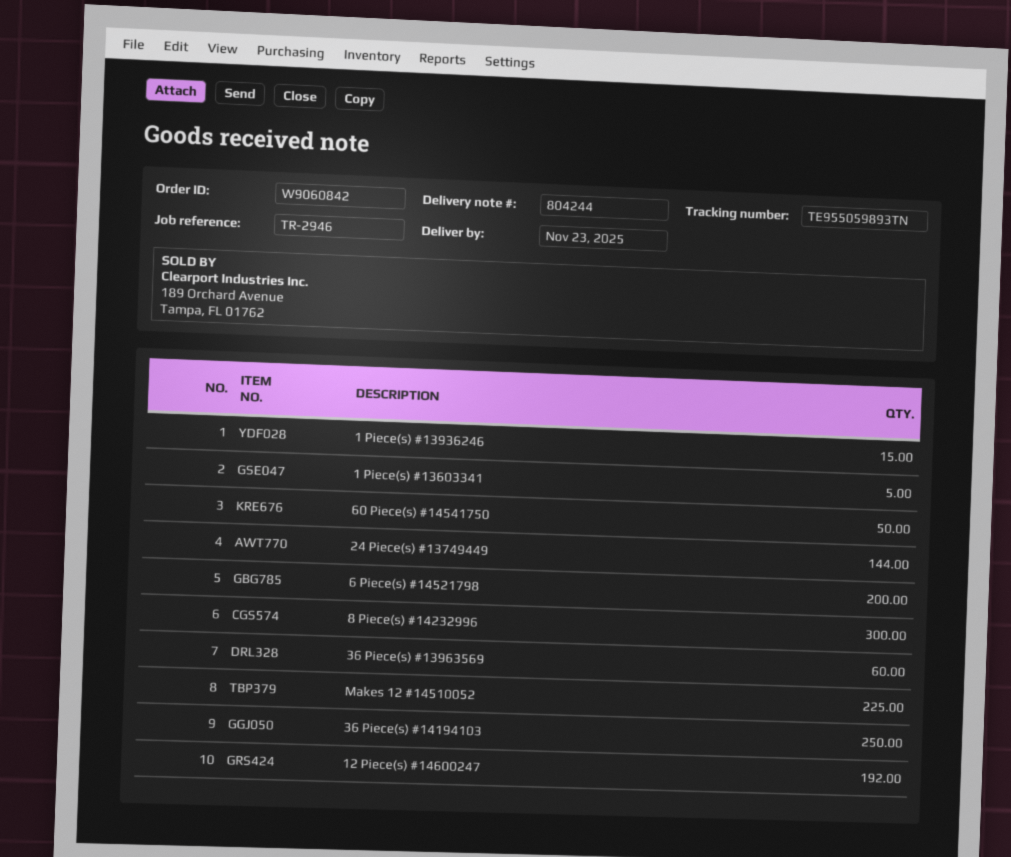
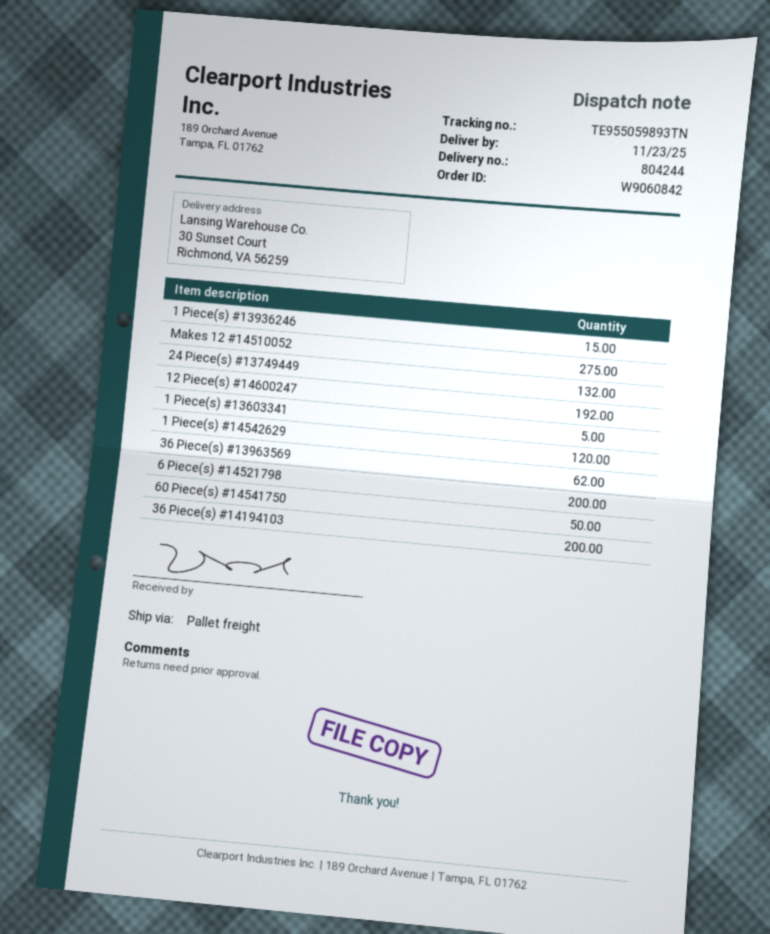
24 Piece(s) #13749449: 144 -> 132
8 Piece(s) #14232996: 300 -> none
36 Piece(s) #13963569: 60 -> 62
Makes 12 #14510052: 225 -> 275
36 Piece(s) #14194103: 250 -> 200
1 Piece(s) #14542629: none -> 120

